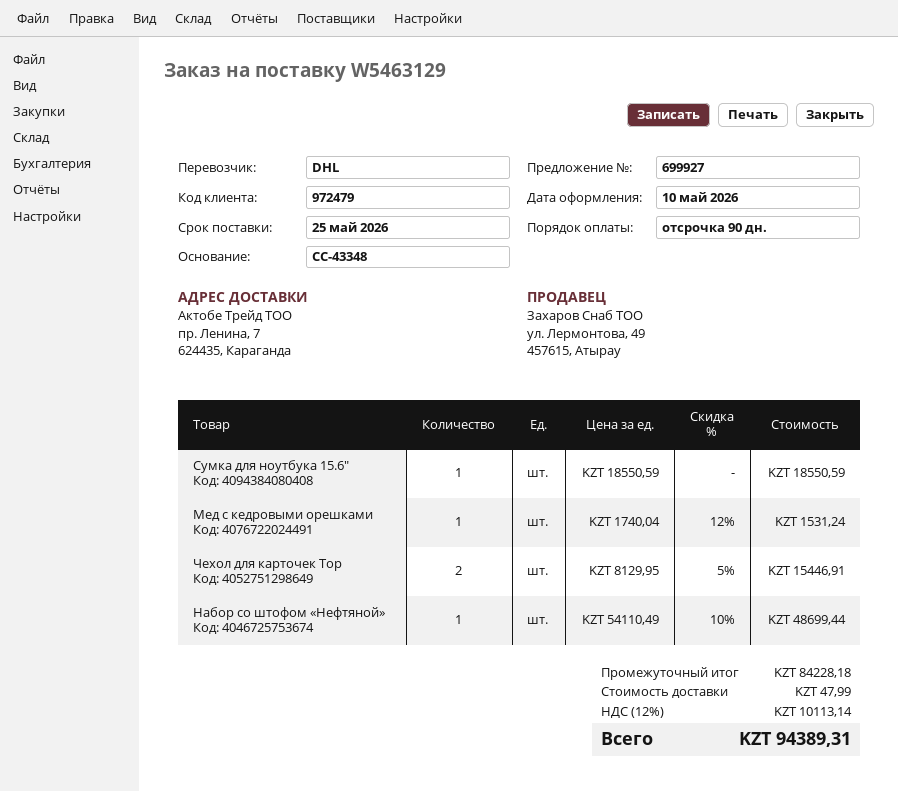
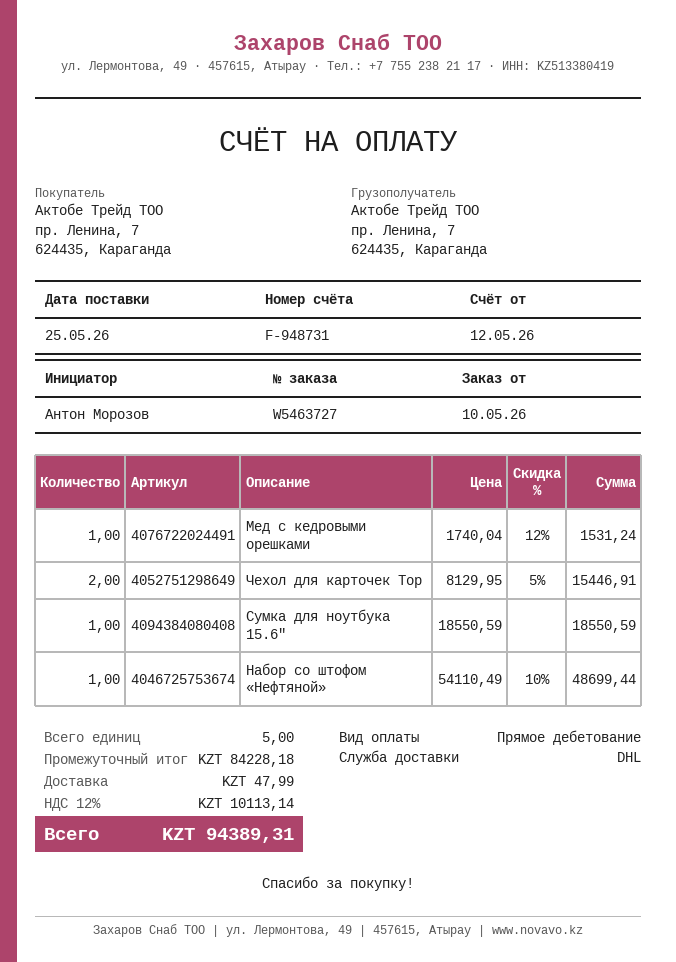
order number: W5463129 -> W5463727

